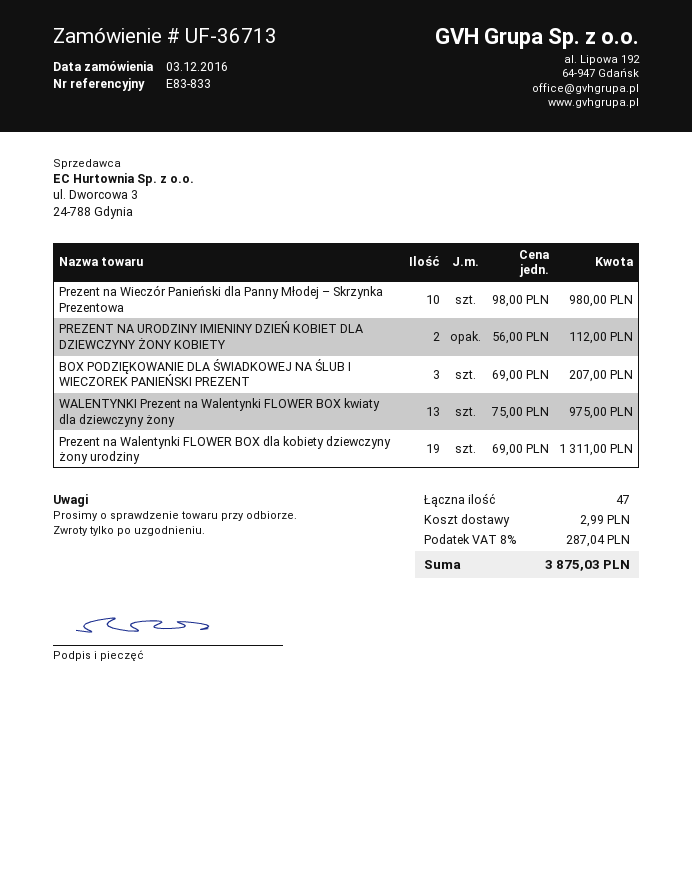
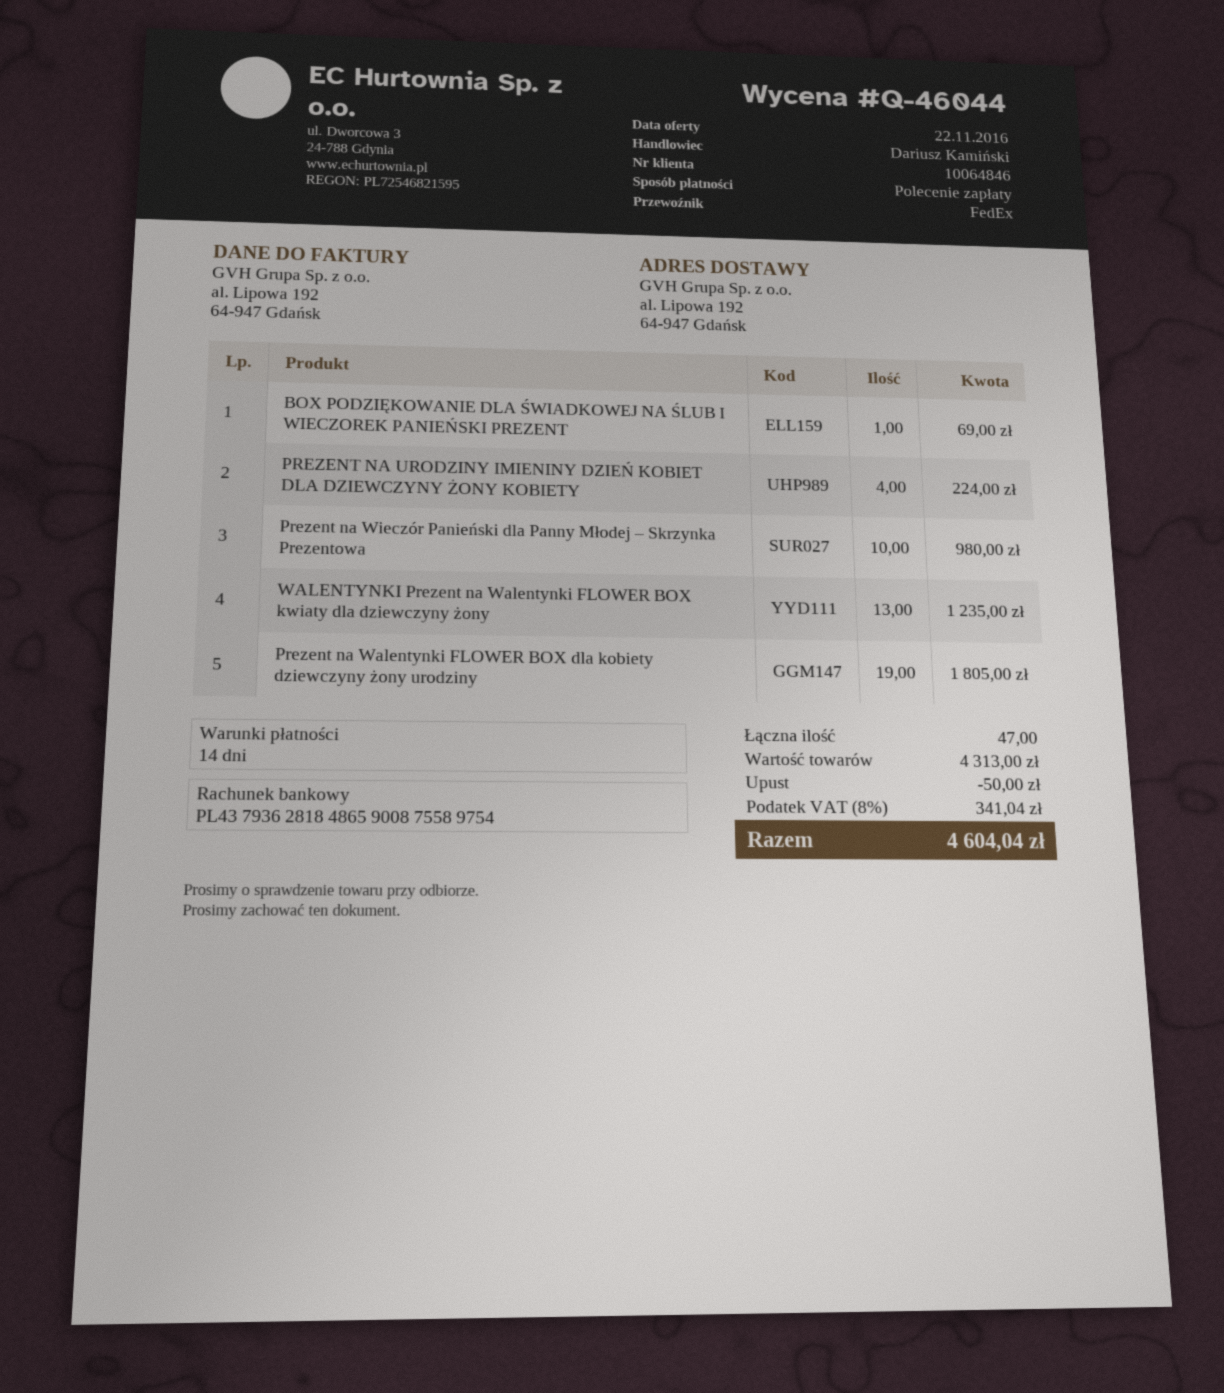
PREZENT NA URODZINY IMIENINY DZIEŃ KOBIET DLA DZIEWCZYNY ŻONY KOBIETY: 2 for 112.00 -> 4 for 224.00
BOX PODZIĘKOWANIE DLA ŚWIADKOWEJ NA ŚLUB I WIECZOREK PANIEŃSKI PREZENT: 3 for 207.00 -> 1 for 69.00
WALENTYNKI Prezent na Walentynki FLOWER BOX kwiaty dla dziewczyny żony: 13 for 975.00 -> 13 for 1235.00
Prezent na Walentynki FLOWER BOX dla kobiety dziewczyny żony urodziny: 19 for 1311.00 -> 19 for 1805.00
discount: none -> 50.00
shipping: 2.99 -> none
tax: 8% = 287.04 -> 8% = 341.04
total: 3875.03 -> 4604.04

